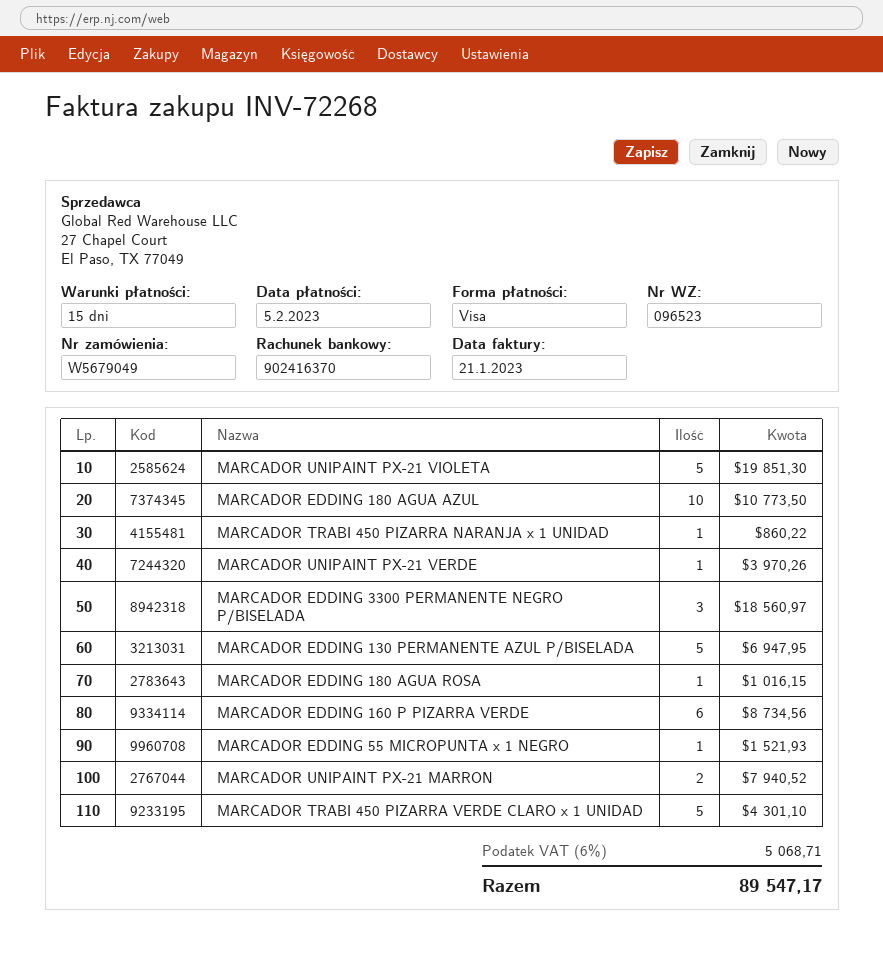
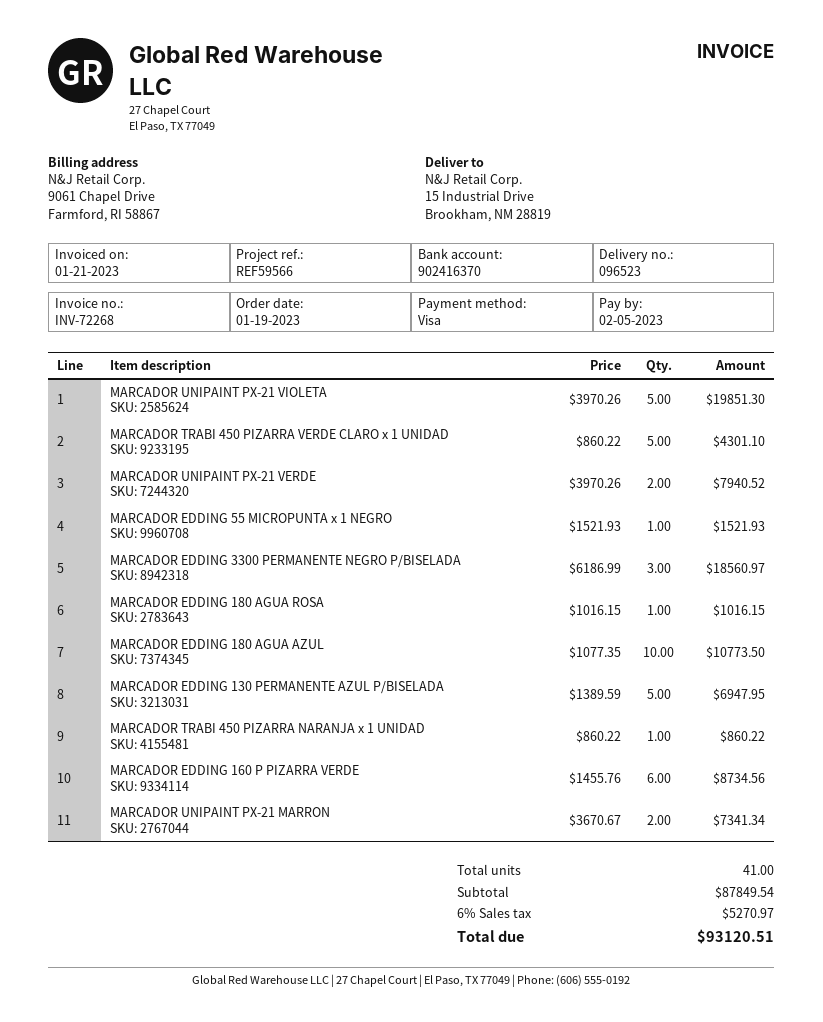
MARCADOR UNIPAINT PX-21 VERDE: 1 for 3970.26 -> 2 for 7940.52
MARCADOR UNIPAINT PX-21 MARRON: 2 for 7940.52 -> 2 for 7341.34
tax: 6% = 5068.71 -> 6% = 5270.97
total: 89547.17 -> 93120.51

